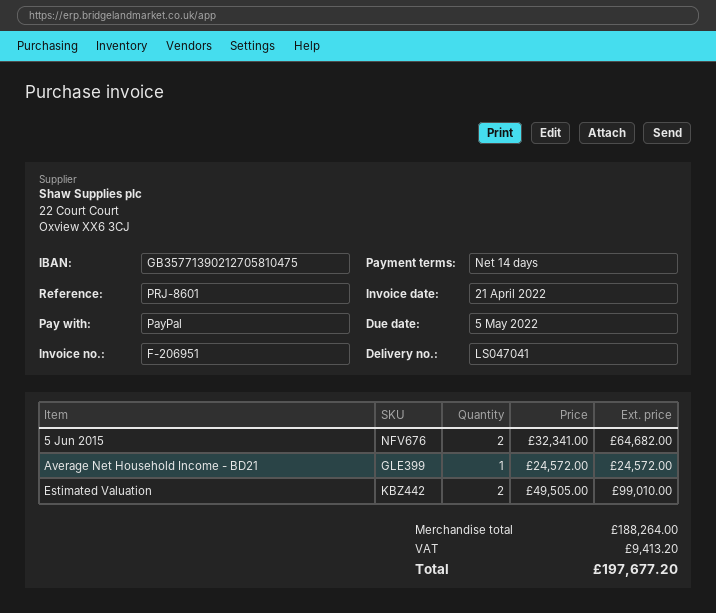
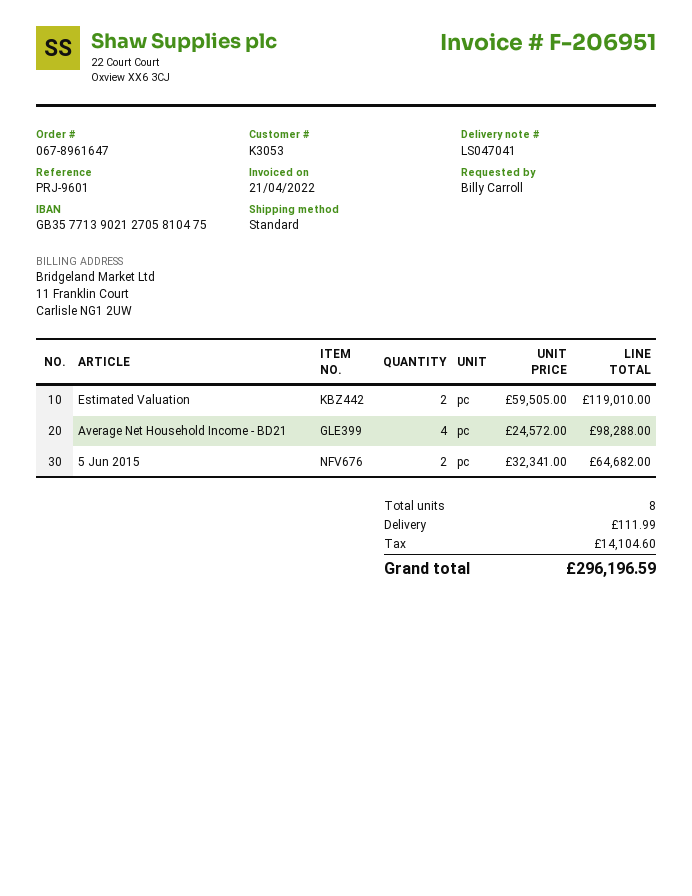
reference: PRJ-8601 -> PRJ-9601
Average Net Household Income - BD21: 1 x 24572.00 = 24572.00 -> 4 x 24572.00 = 98288.00
Estimated Valuation: 2 x 49505.00 = 99010.00 -> 2 x 59505.00 = 119010.00
shipping: none -> 111.99
tax: 9413.20 -> 14104.60
total: 197677.20 -> 296196.59

